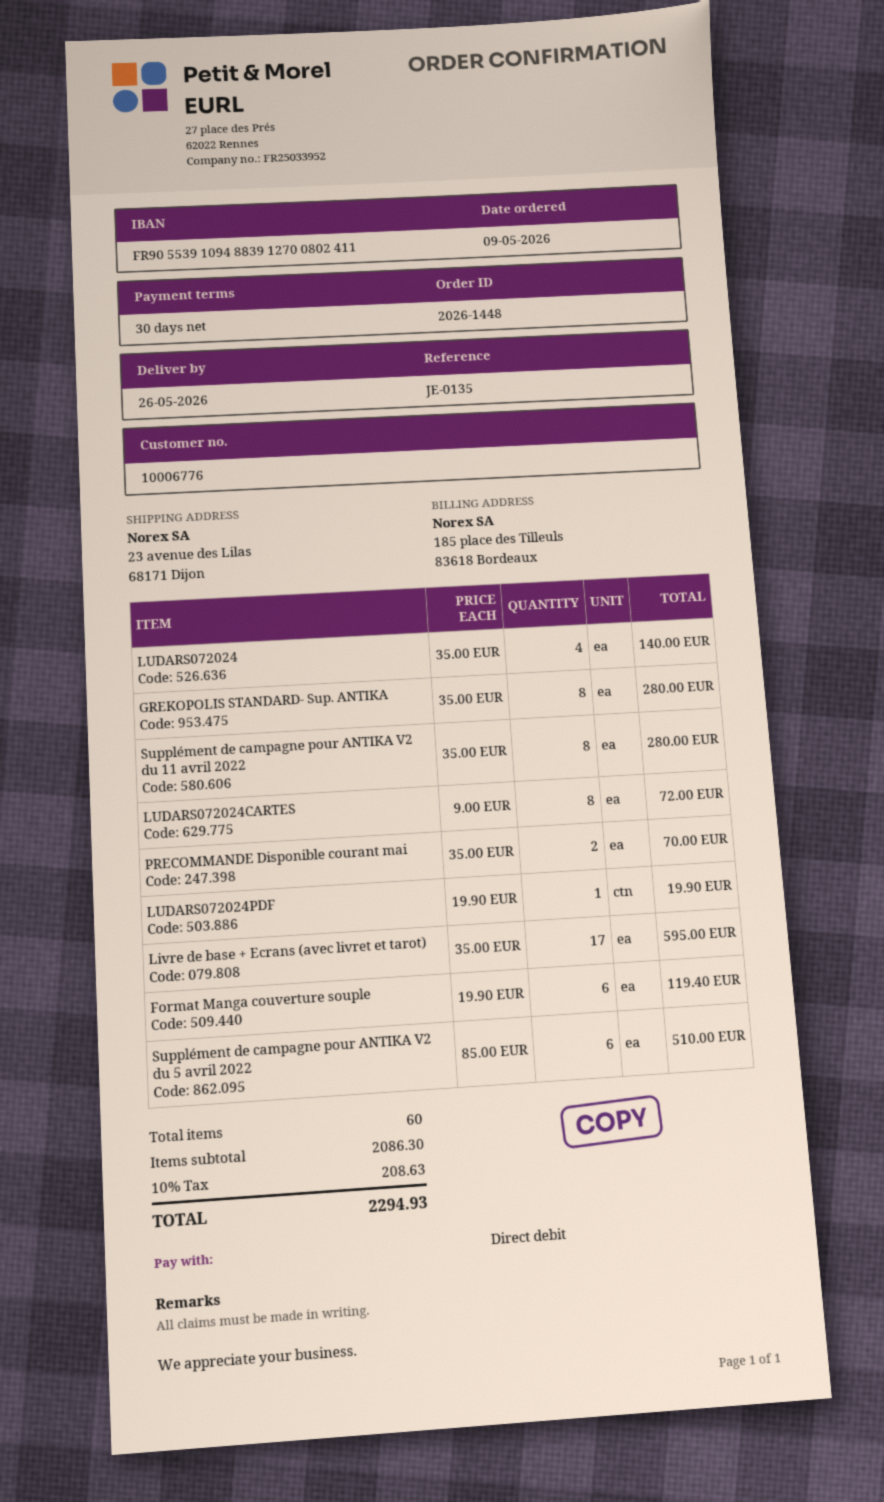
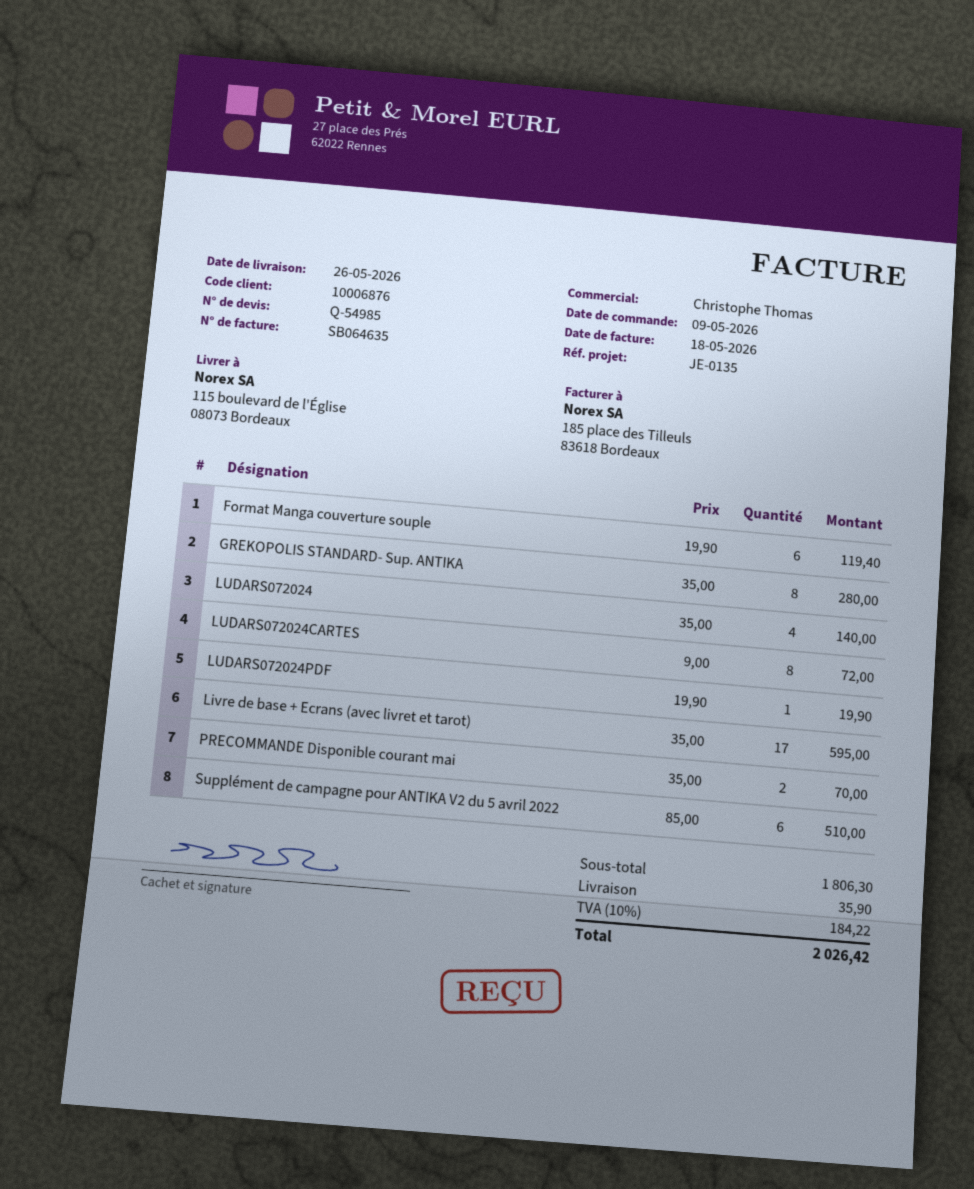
customer number: 10006776 -> 10006876
ship to: 23 avenue des Lilas, 68171 Dijon -> 115 boulevard de l'Église, 08073 Bordeaux
Supplément de campagne pour ANTIKA V2 du 11 avril 2022: 8 x 35.00 = 280.00 -> none
subtotal: 2086.30 -> 1806.30
shipping: none -> 35.90
tax: 10% = 208.63 -> 10% = 184.22
total: 2294.93 -> 2026.42

